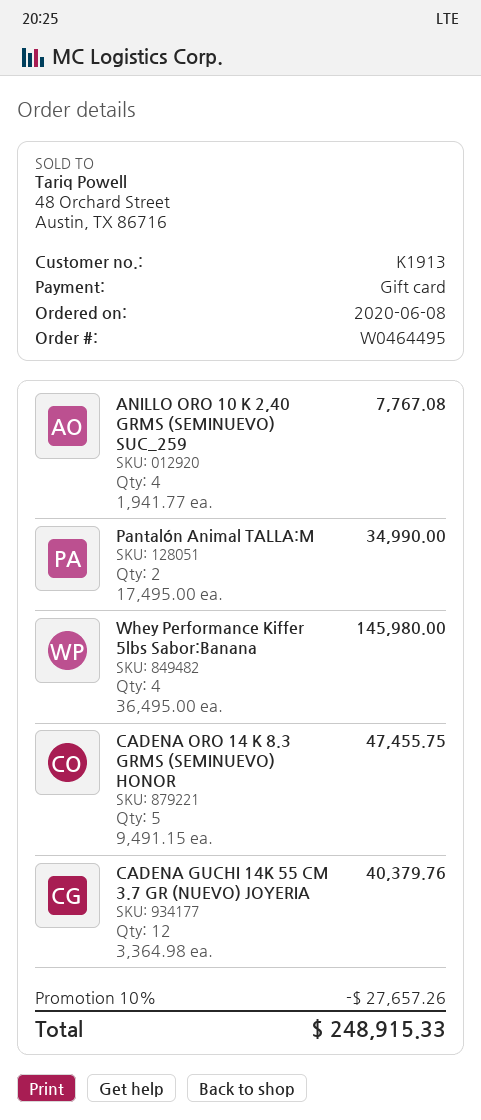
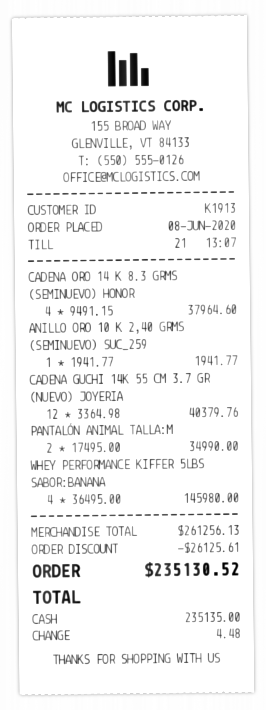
payment method: gift card -> cash
ANILLO ORO 10 K 2,40 GRMS (SEMINUEVO) SUC_259: 4 x 1941.77 = 7767.08 -> 1 x 1941.77 = 1941.77
CADENA ORO 14 K 8.3 GRMS (SEMINUEVO) HONOR: 5 x 9491.15 = 47455.75 -> 4 x 9491.15 = 37964.60
discount: 27657.26 -> 26125.61
total: 248915.33 -> 235130.52

